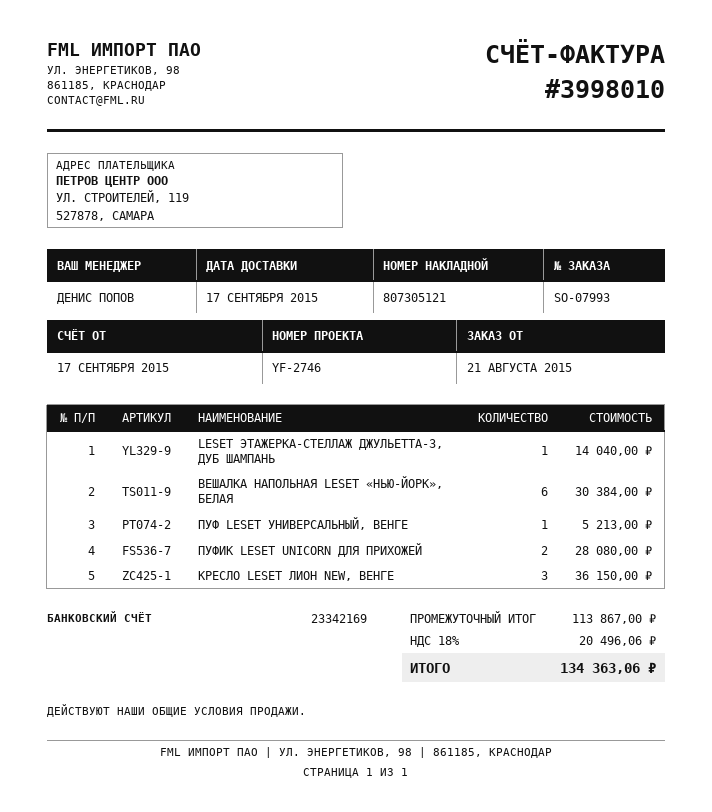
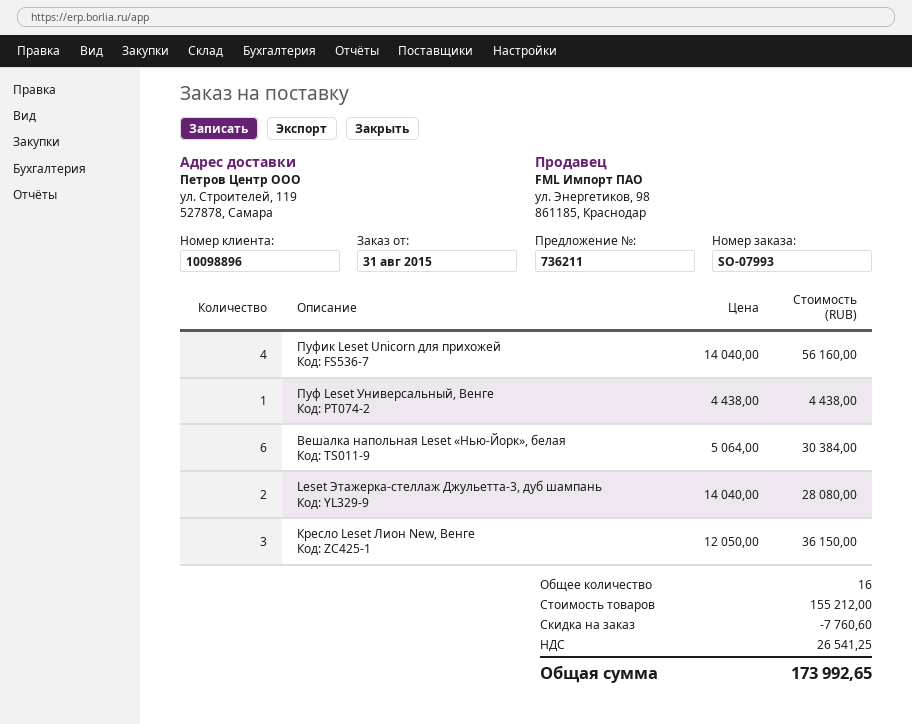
order date: 2015-08-21 -> 2015-08-31
LESET ЭТАЖЕРКА-СТЕЛЛАЖ ДЖУЛЬЕТТА-3, ДУБ ШАМПАНЬ: 1 for 14040.00 -> 2 for 28080.00
ПУФ LESET УНИВЕРСАЛЬНЫЙ, ВЕНГЕ: 1 for 5213.00 -> 1 for 4438.00
ПУФИК LESET UNICORN ДЛЯ ПРИХОЖЕЙ: 2 for 28080.00 -> 4 for 56160.00
subtotal: 113867.00 -> 155212.00
discount: none -> 7760.60
tax: 20496.06 -> 26541.25
total: 134363.06 -> 173992.65

